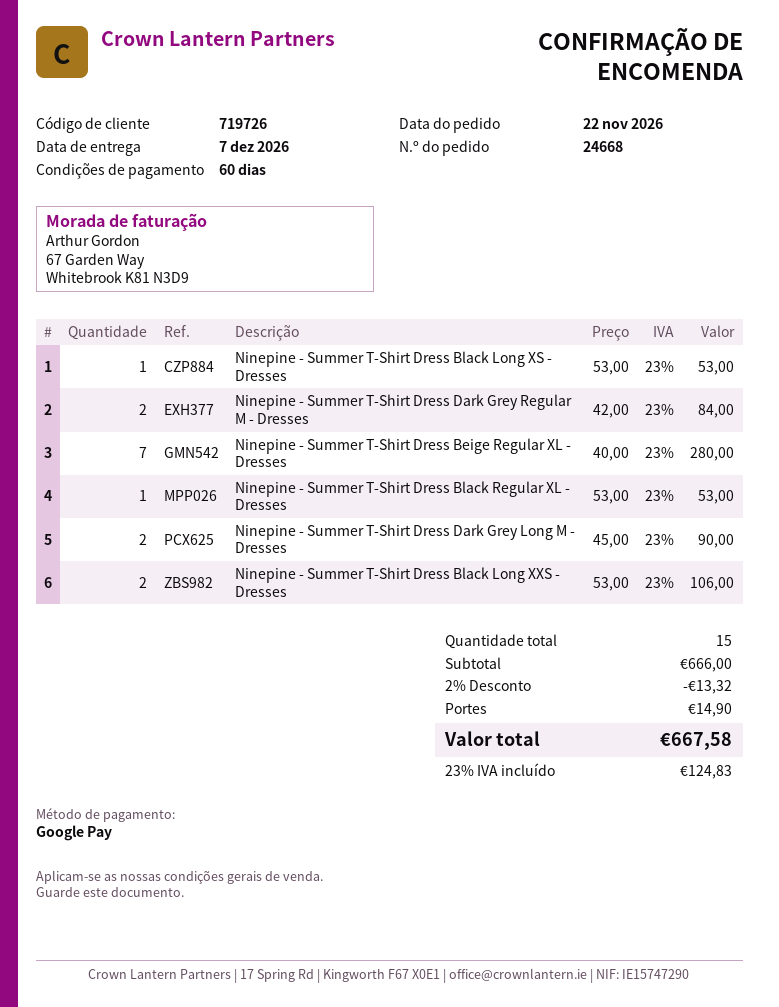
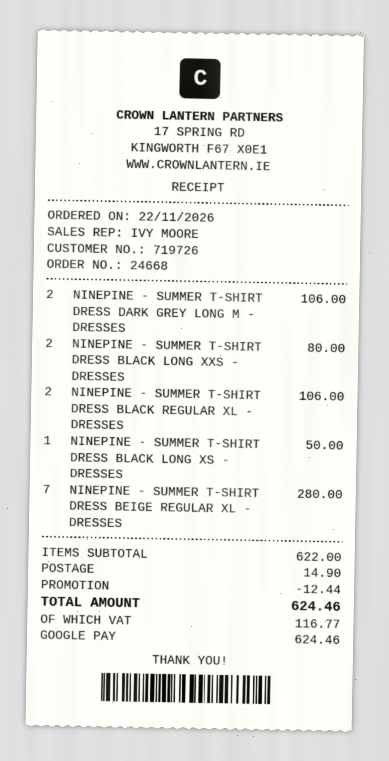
Ninepine - Summer T-Shirt Dress Black Long XS - Dresses: 1 for 53.00 -> 1 for 50.00
Ninepine - Summer T-Shirt Dress Dark Grey Regular M - Dresses: 2 for 84.00 -> none
Ninepine - Summer T-Shirt Dress Black Regular XL - Dresses: 1 for 53.00 -> 2 for 106.00
Ninepine - Summer T-Shirt Dress Dark Grey Long M - Dresses: 2 for 90.00 -> 2 for 106.00
Ninepine - Summer T-Shirt Dress Black Long XXS - Dresses: 2 for 106.00 -> 2 for 80.00
subtotal: 666.00 -> 622.00
discount: 13.32 -> 12.44
tax: 124.83 -> 116.77
total: 667.58 -> 624.46

